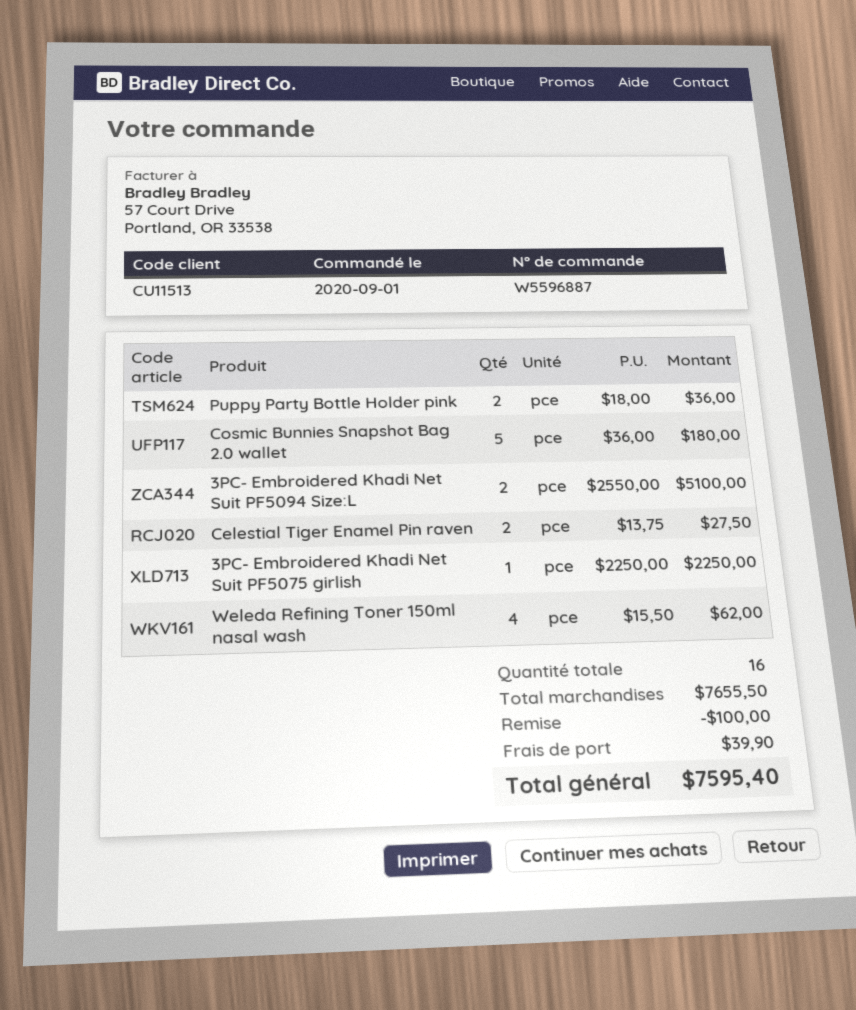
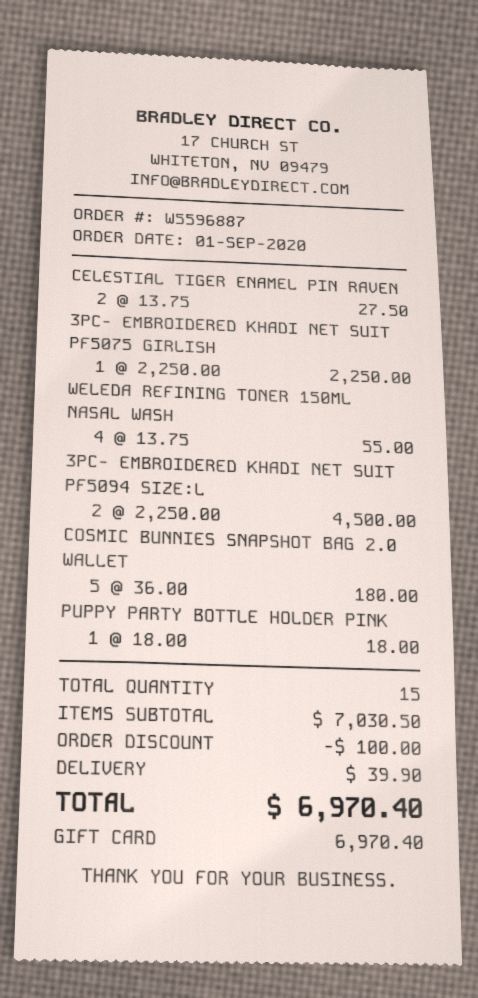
Puppy Party Bottle Holder pink: 2 x 18.00 = 36.00 -> 1 x 18.00 = 18.00
3PC- Embroidered Khadi Net Suit PF5094 Size:L: 2 x 2550.00 = 5100.00 -> 2 x 2250.00 = 4500.00
Weleda Refining Toner 150ml nasal wash: 4 x 15.50 = 62.00 -> 4 x 13.75 = 55.00
total quantity: 16 -> 15
subtotal: 7655.50 -> 7030.50
total: 7595.40 -> 6970.40

